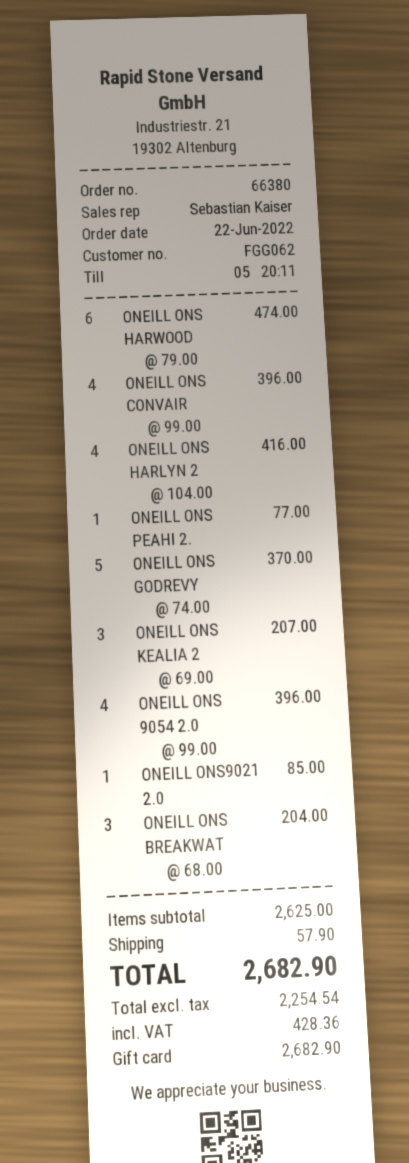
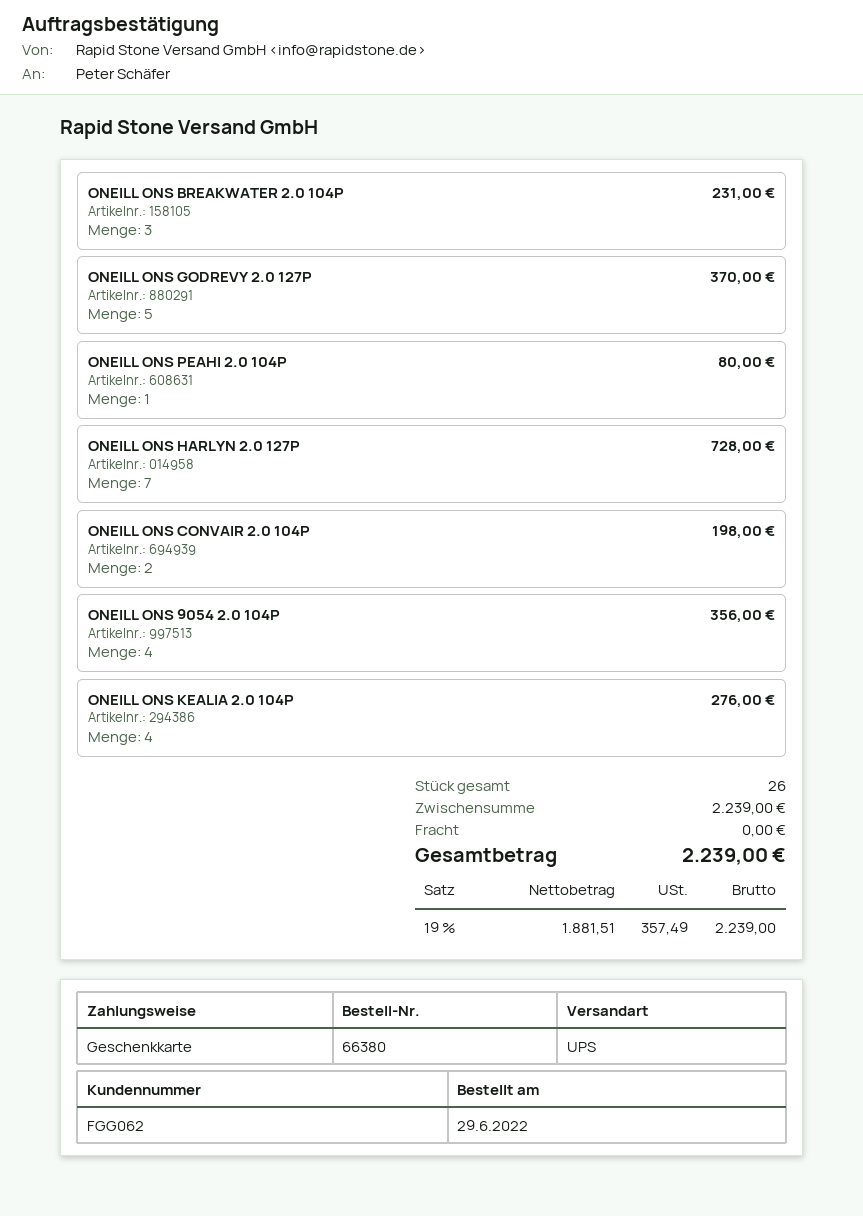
order date: 2022-06-22 -> 2022-06-29
ONEILL ONS HARWOOD: 6 for 474.00 -> none
ONEILL ONS CONVAIR: 4 for 396.00 -> 2 for 198.00
ONEILL ONS HARLYN 2: 4 for 416.00 -> 7 for 728.00
ONEILL ONS PEAHI 2.: 1 for 77.00 -> 1 for 80.00
ONEILL ONS KEALIA 2: 3 for 207.00 -> 4 for 276.00
ONEILL ONS 9054 2.0: 4 for 396.00 -> 4 for 356.00
ONEILL ONS9021 2.0: 1 for 85.00 -> none
ONEILL ONS BREAKWAT: 3 for 204.00 -> 3 for 231.00
subtotal: 2625.00 -> 2239.00
shipping: 57.90 -> 0.00
net: 2254.54 -> 1881.51
tax: 428.36 -> 357.49
total: 2682.90 -> 2239.00

